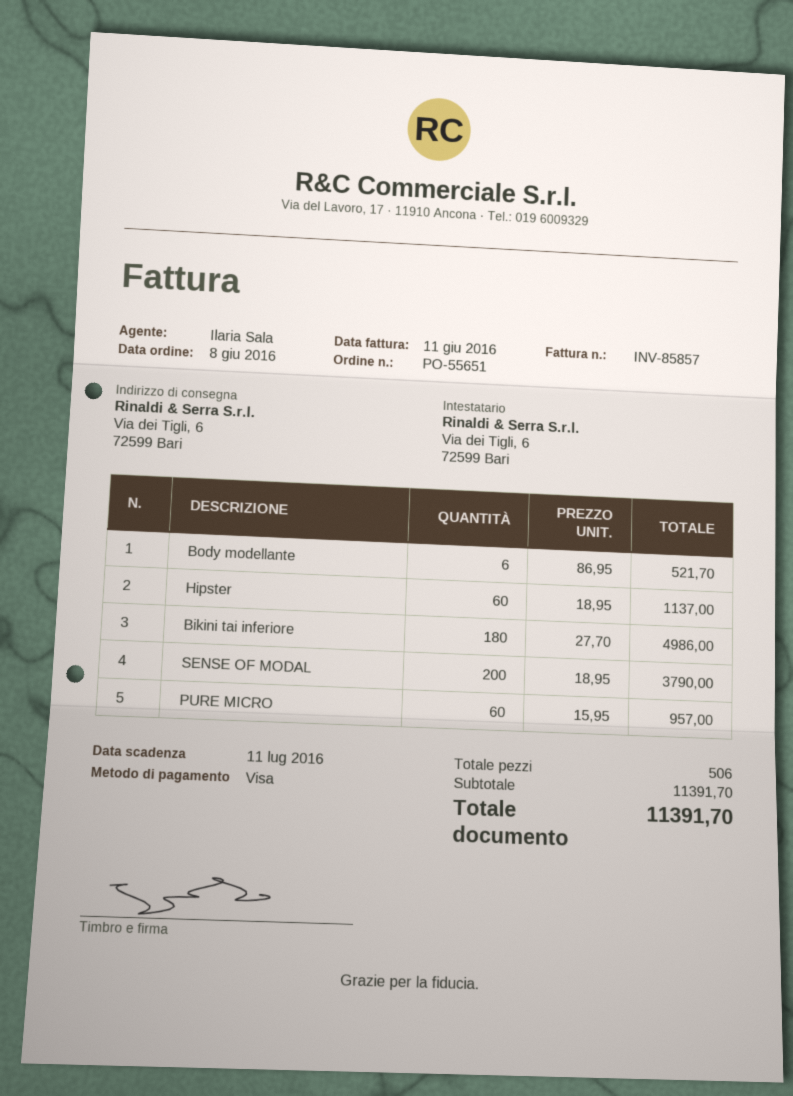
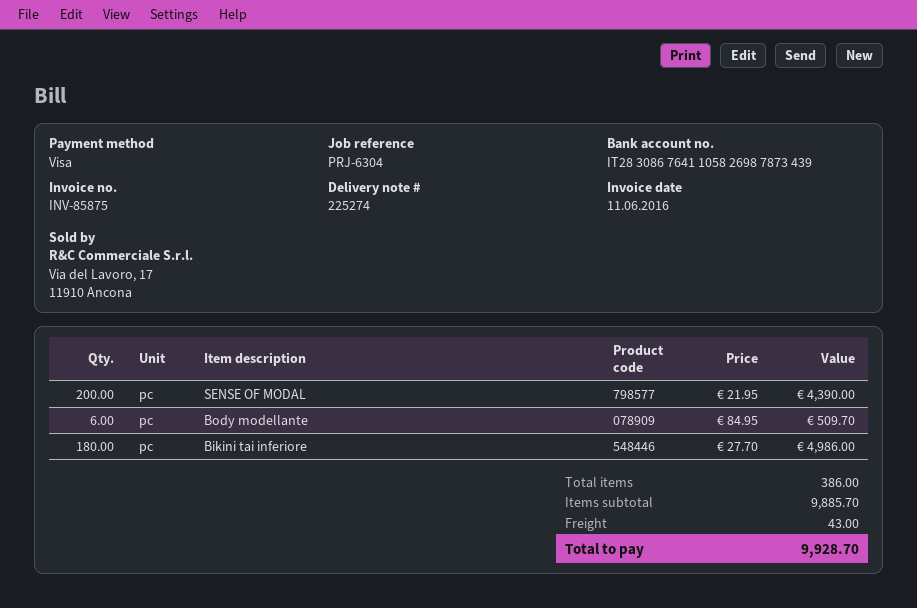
invoice number: INV-85857 -> INV-85875
Body modellante: 6 x 86.95 = 521.70 -> 6 x 84.95 = 509.70
Hipster: 60 x 18.95 = 1137.00 -> none
SENSE OF MODAL: 200 x 18.95 = 3790.00 -> 200 x 21.95 = 4390.00
PURE MICRO: 60 x 15.95 = 957.00 -> none
total quantity: 506 -> 386
subtotal: 11391.70 -> 9885.70
shipping: none -> 43.00
total: 11391.70 -> 9928.70

